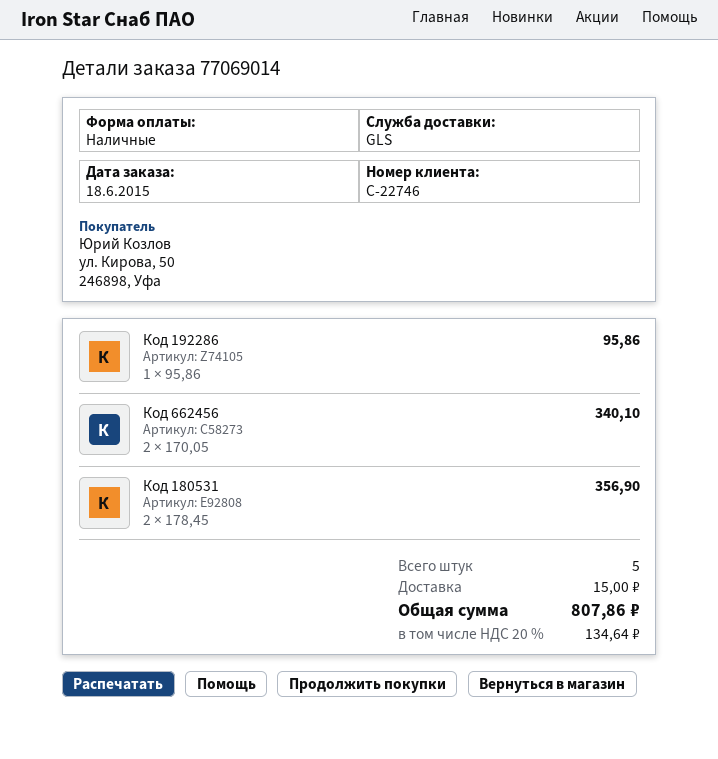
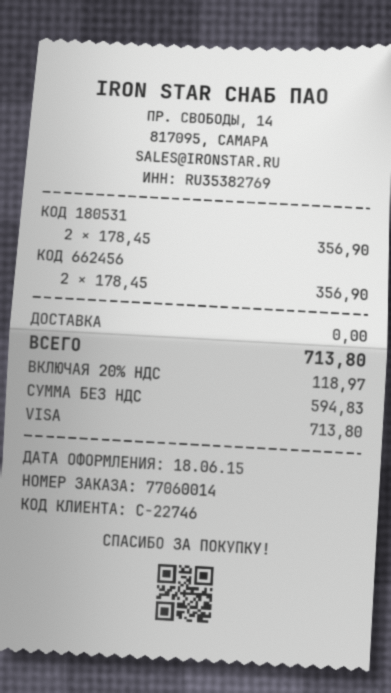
order number: 77069014 -> 77060014
payment method: cash -> Visa
Код 192286: 1 x 95.86 = 95.86 -> none
Код 662456: 2 x 170.05 = 340.10 -> 2 x 178.45 = 356.90
shipping: 15.00 -> 0.00
tax: 20% = 134.64 -> 20% = 118.97
total: 807.86 -> 713.80

